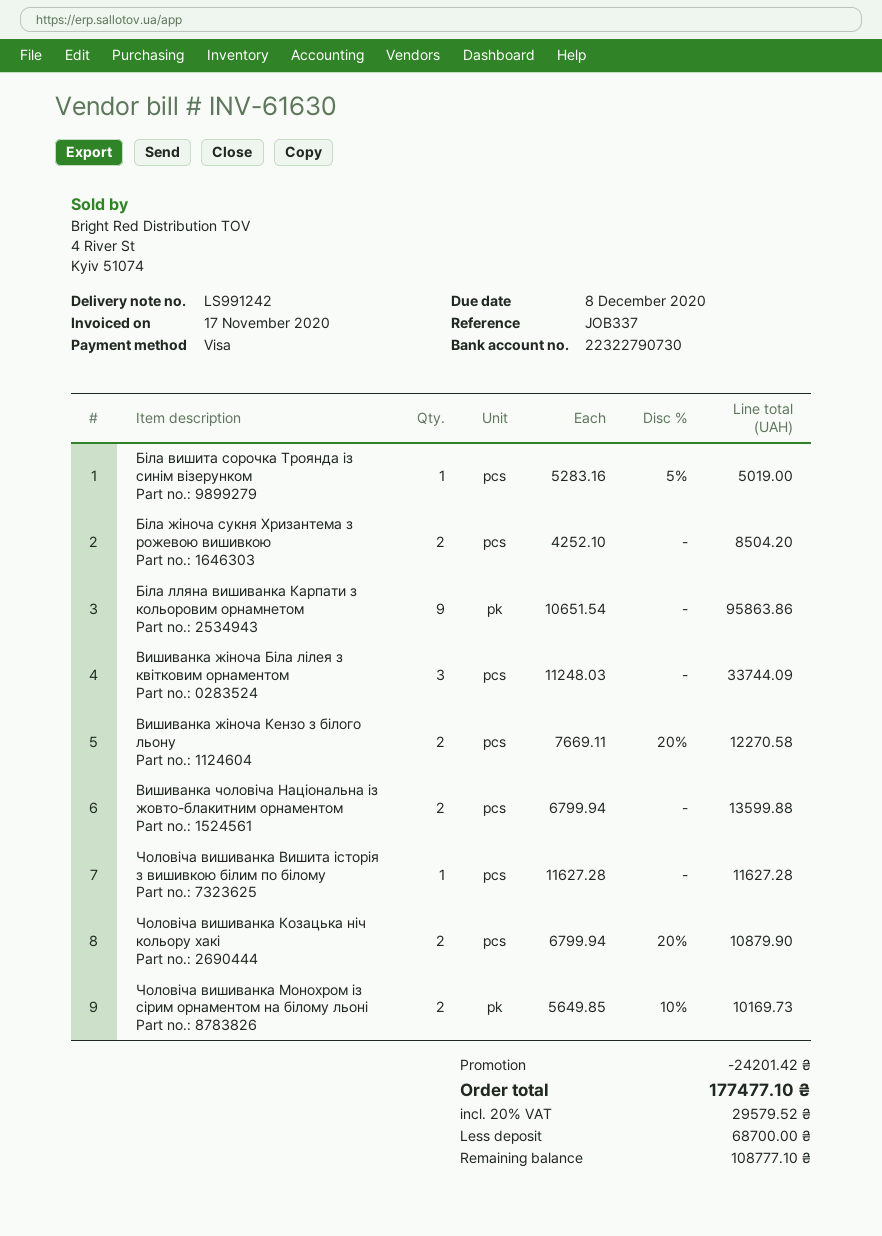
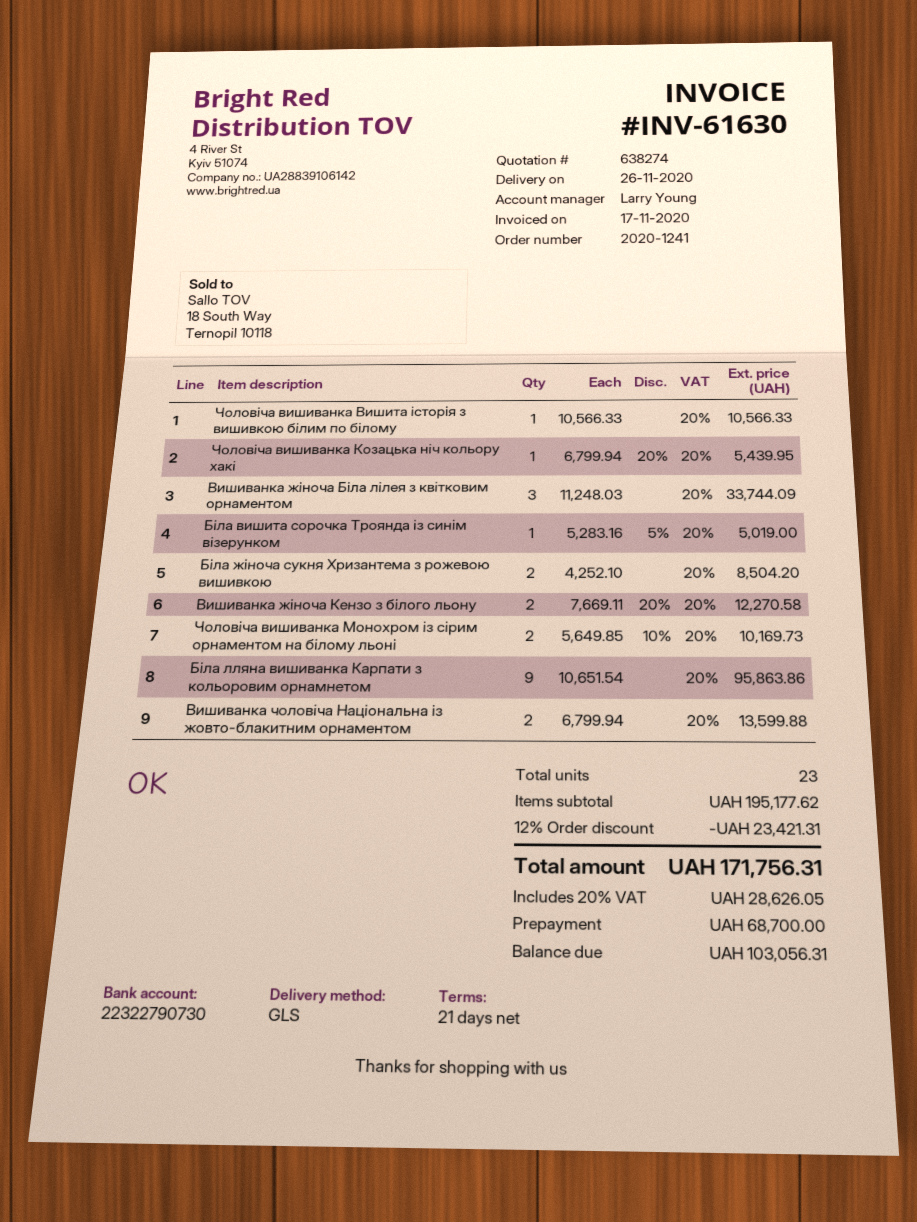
Чоловіча вишиванка Вишита історія з вишивкою білим по білому: 1 x 11627.28 = 11627.28 -> 1 x 10566.33 = 10566.33
Чоловіча вишиванка Козацька ніч кольору хакі: 2 x 6799.94 - 20% = 10879.90 -> 1 x 6799.94 - 20% = 5439.95
discount: 24201.42 -> 23421.31
tax: 20% = 29579.52 -> 20% = 28626.05
total: 177477.10 -> 171756.31
balance: 108777.10 -> 103056.31

